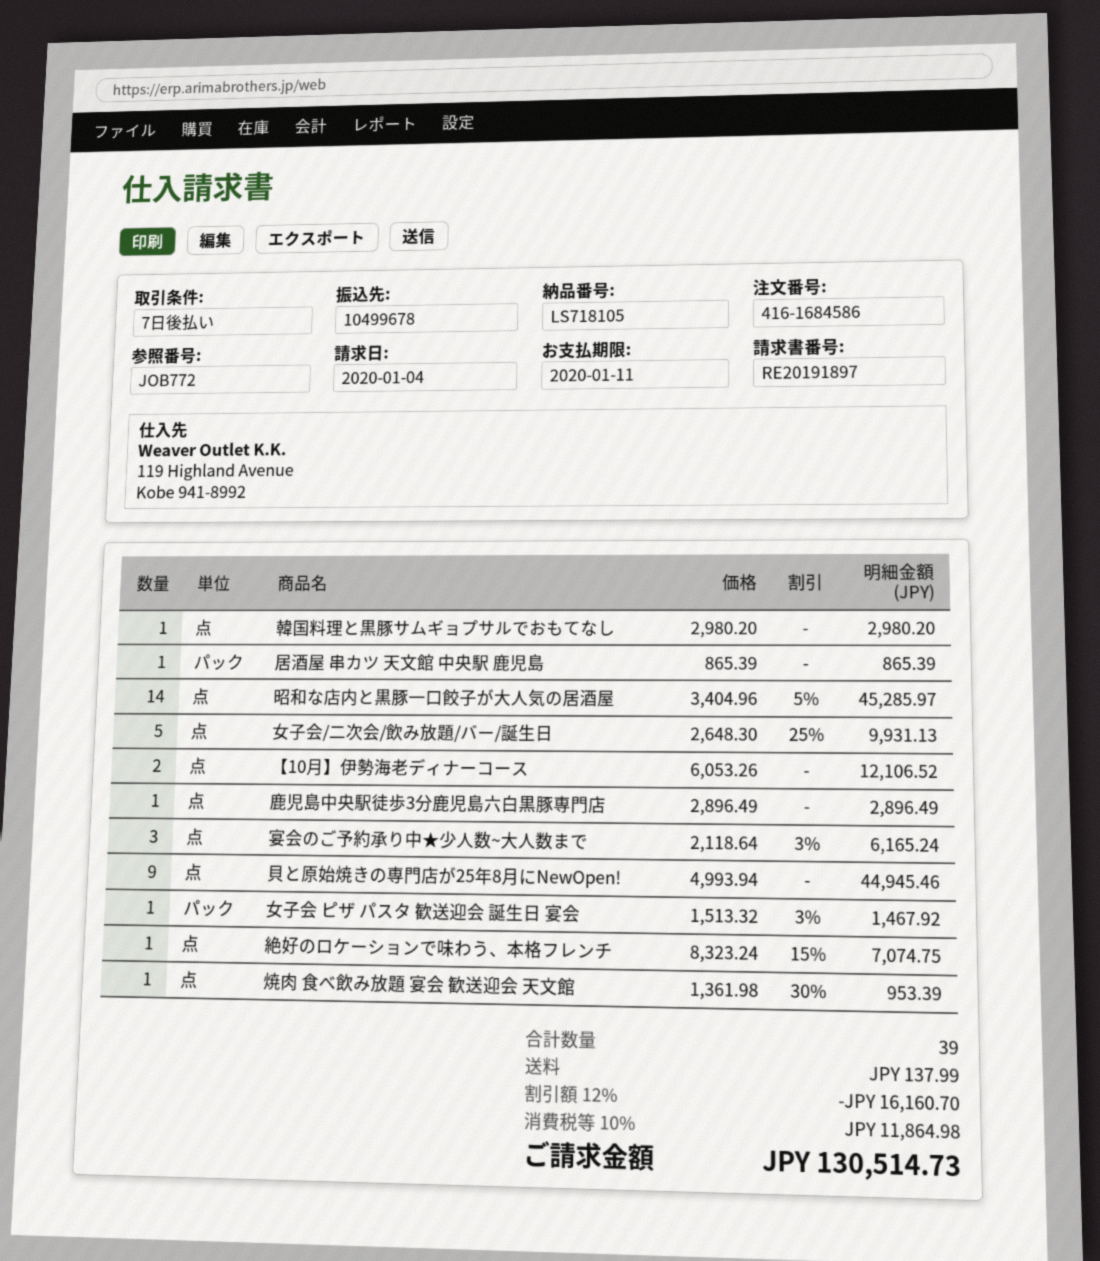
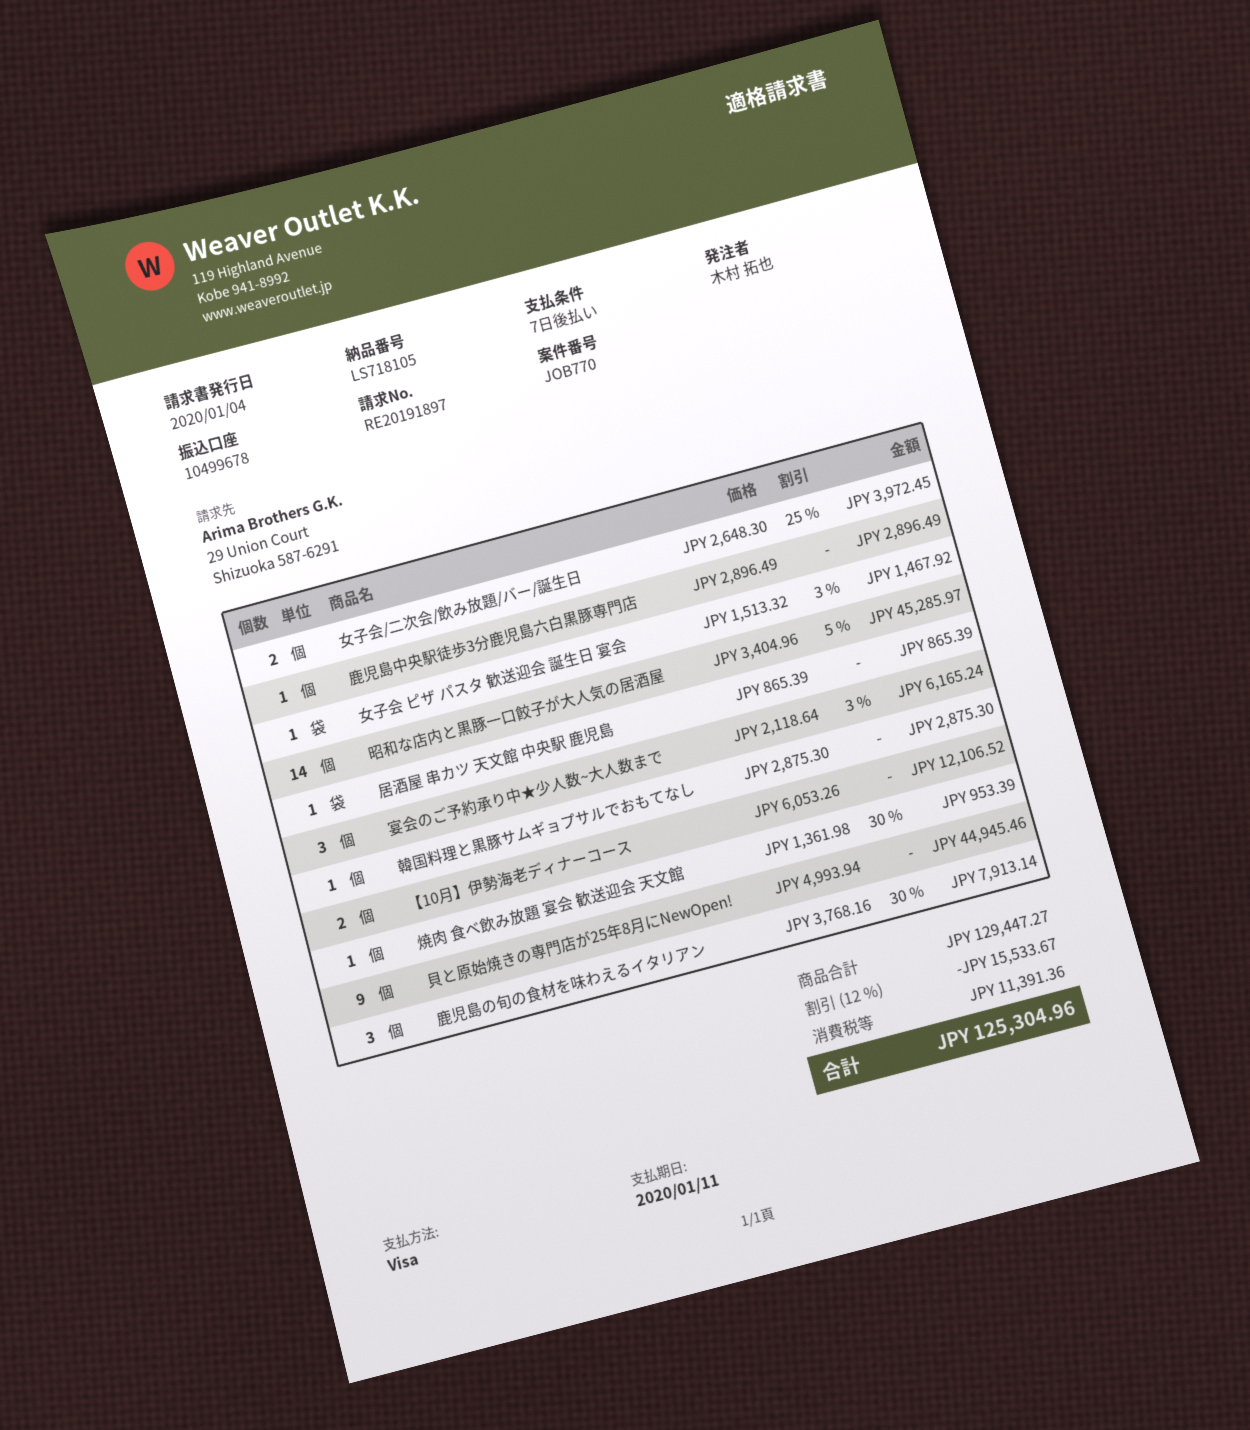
reference: JOB772 -> JOB770
韓国料理と黒豚サムギョプサルでおもてなし: 1 x 2980.20 = 2980.20 -> 1 x 2875.30 = 2875.30
女子会/二次会/飲み放題/バー/誕生日: 5 x 2648.30 - 25% = 9931.13 -> 2 x 2648.30 - 25% = 3972.45
絶好のロケーションで味わう、本格フレンチ: 1 x 8323.24 - 15% = 7074.75 -> none
鹿児島の旬の食材を味わえるイタリアン: none -> 3 x 3768.16 - 30% = 7913.14
discount: 12% = 16160.70 -> 12% = 15533.67
shipping: 137.99 -> none
tax: 11864.98 -> 11391.36
total: 130514.73 -> 125304.96

